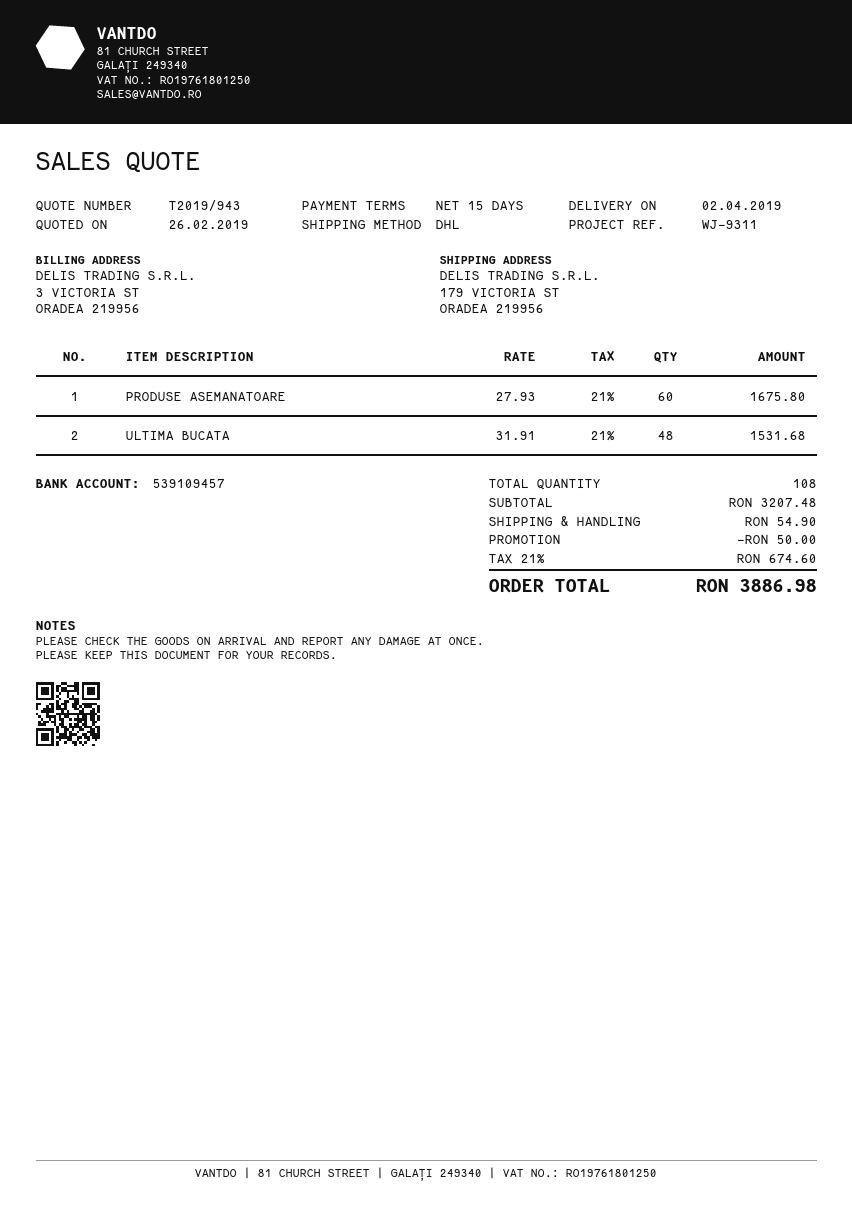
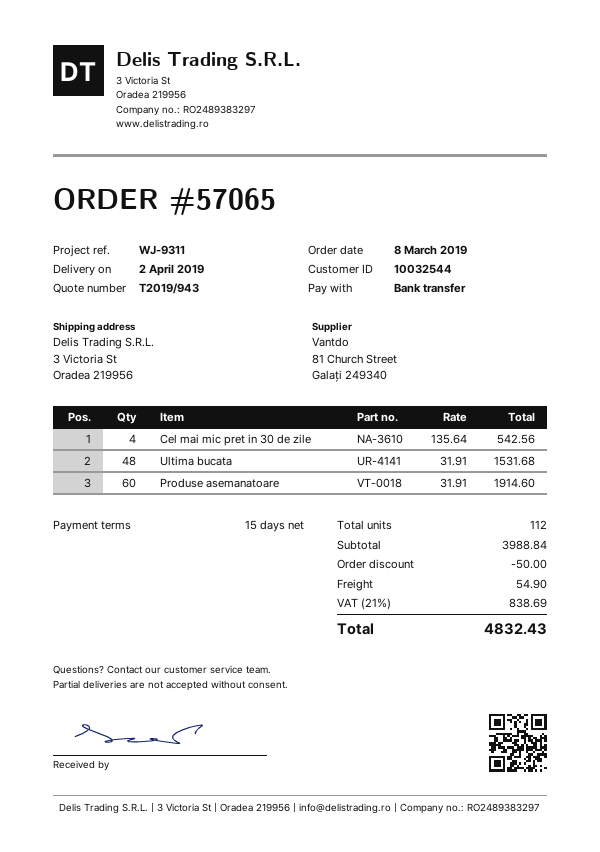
ship to: 179 VICTORIA ST, ORADEA 219956 -> 3 Victoria St, Oradea 219956
PRODUSE ASEMANATOARE: 60 x 27.93 = 1675.80 -> 60 x 31.91 = 1914.60
Cel mai mic pret in 30 de zile: none -> 4 x 135.64 = 542.56
total quantity: 108 -> 112
subtotal: 3207.48 -> 3988.84
tax: 21% = 674.60 -> 21% = 838.69
total: 3886.98 -> 4832.43

